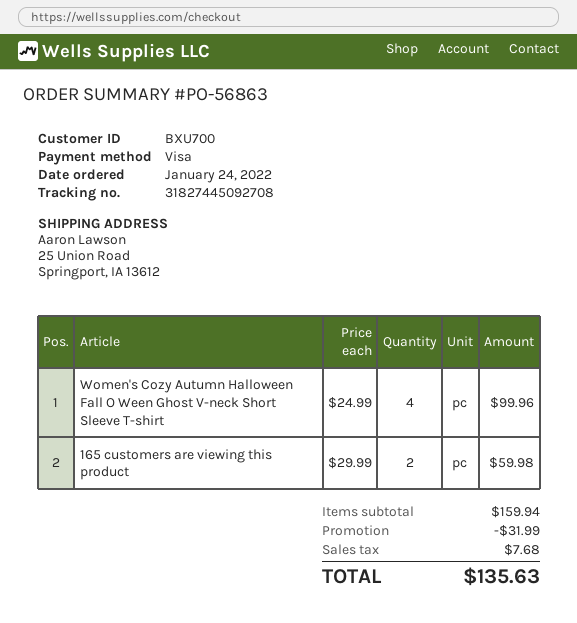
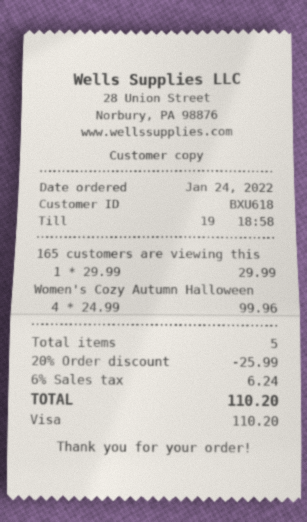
customer number: BXU700 -> BXU618
165 customers are viewing this product: 2 x 29.99 = 59.98 -> 1 x 29.99 = 29.99
discount: 31.99 -> 25.99
tax: 7.68 -> 6.24
total: 135.63 -> 110.20

